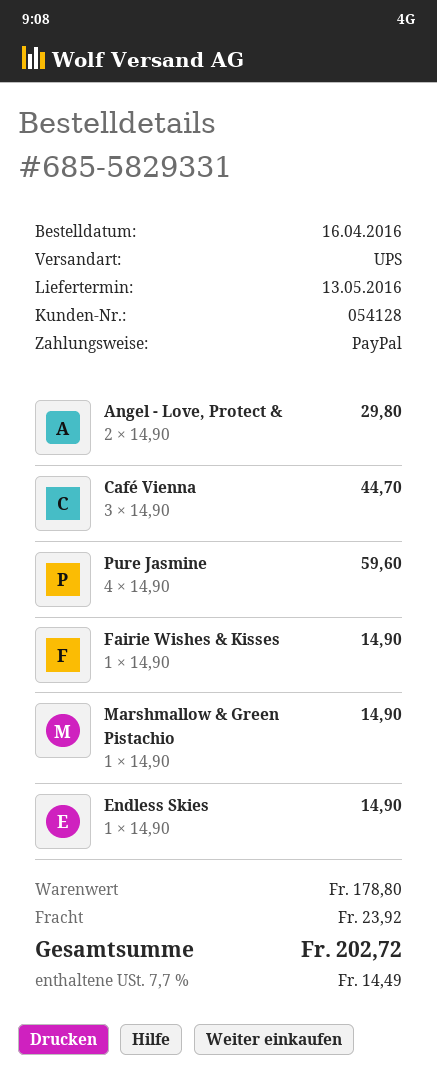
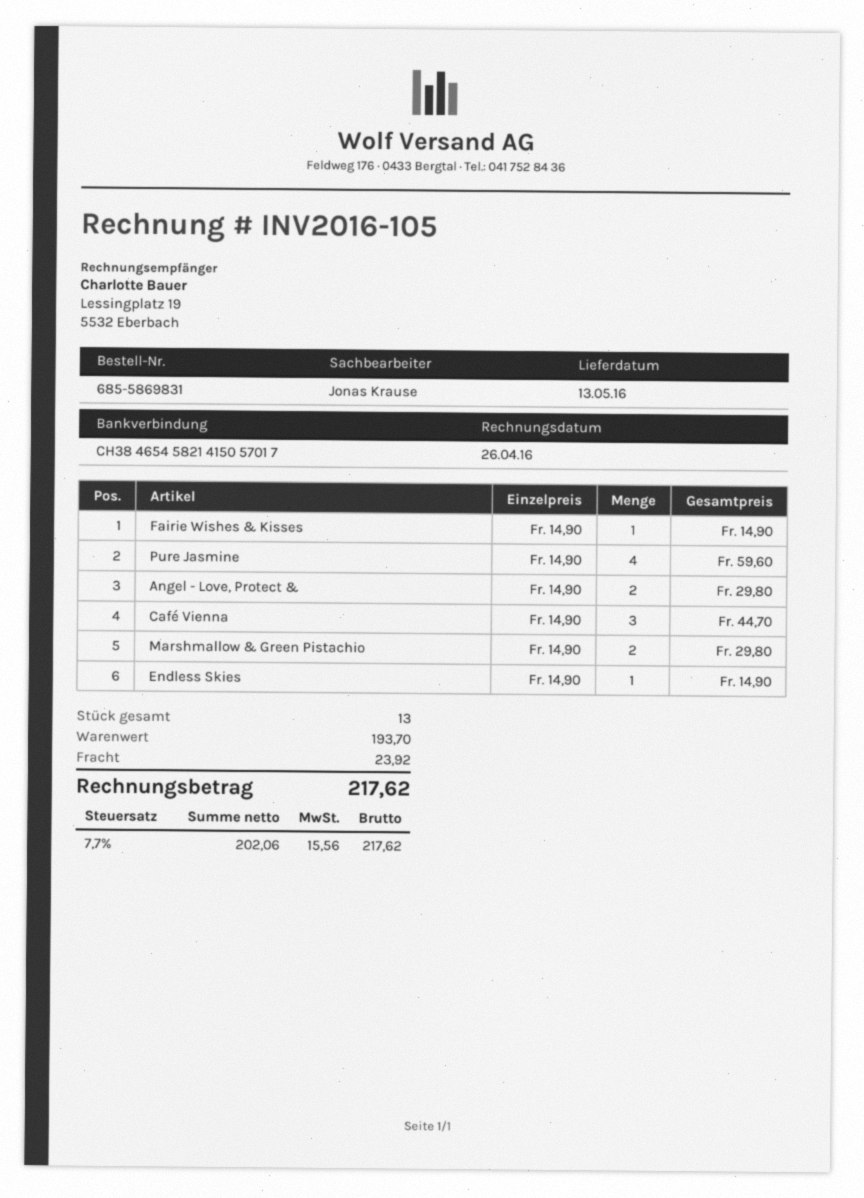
order number: 685-5829331 -> 685-5869831
Marshmallow & Green Pistachio: 1 x 14.90 = 14.90 -> 2 x 14.90 = 29.80
subtotal: 178.80 -> 193.70
tax: 7.7% = 14.49 -> 7.7% = 15.56
total: 202.72 -> 217.62

